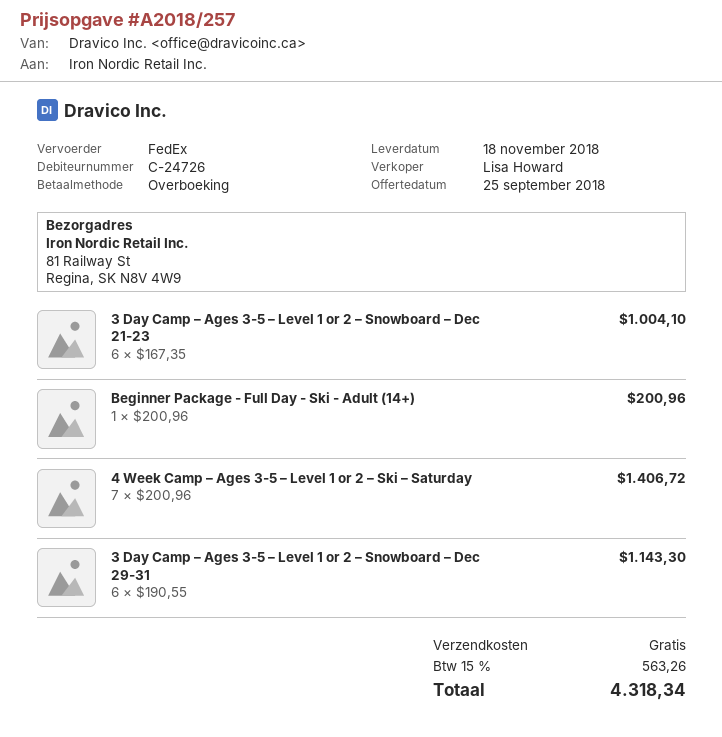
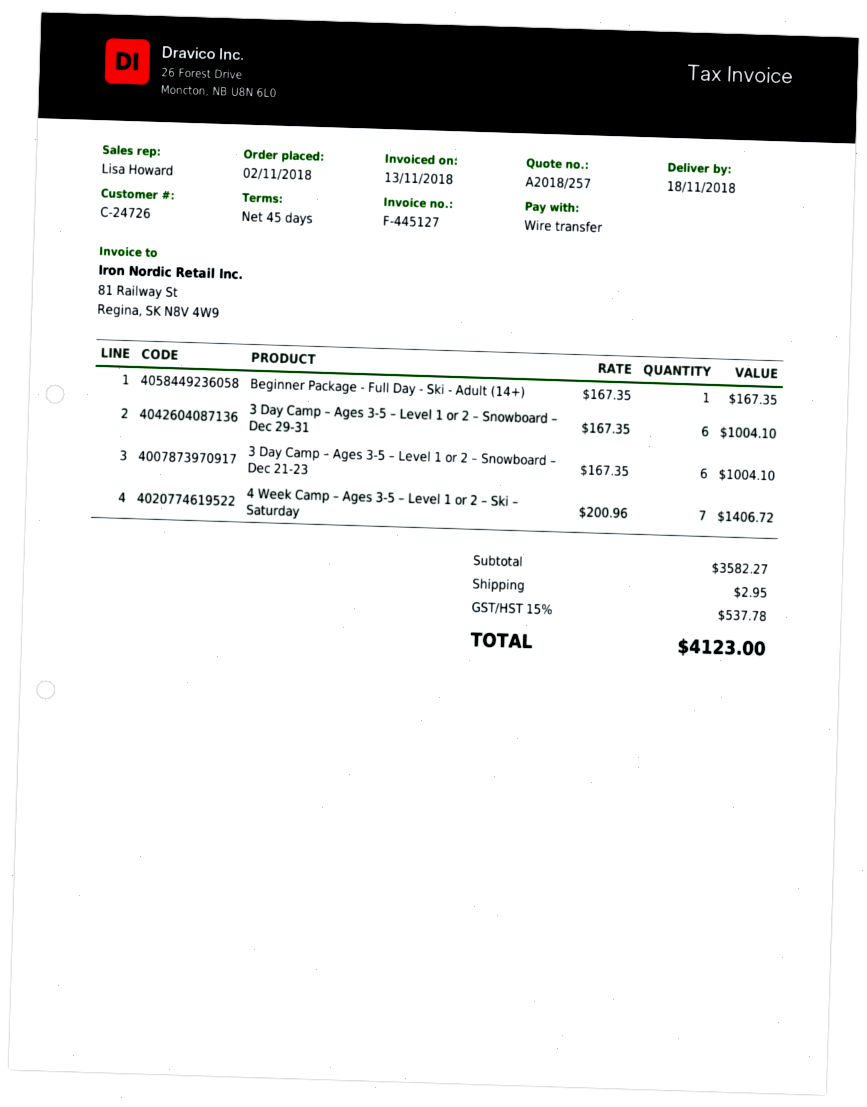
Beginner Package - Full Day - Ski - Adult (14+): 1 x 200.96 = 200.96 -> 1 x 167.35 = 167.35
3 Day Camp – Ages 3-5 – Level 1 or 2 – Snowboard – Dec 29-31: 6 x 190.55 = 1143.30 -> 6 x 167.35 = 1004.10
shipping: 0.00 -> 2.95
tax: 15% = 563.26 -> 15% = 537.78
total: 4318.34 -> 4123.00

